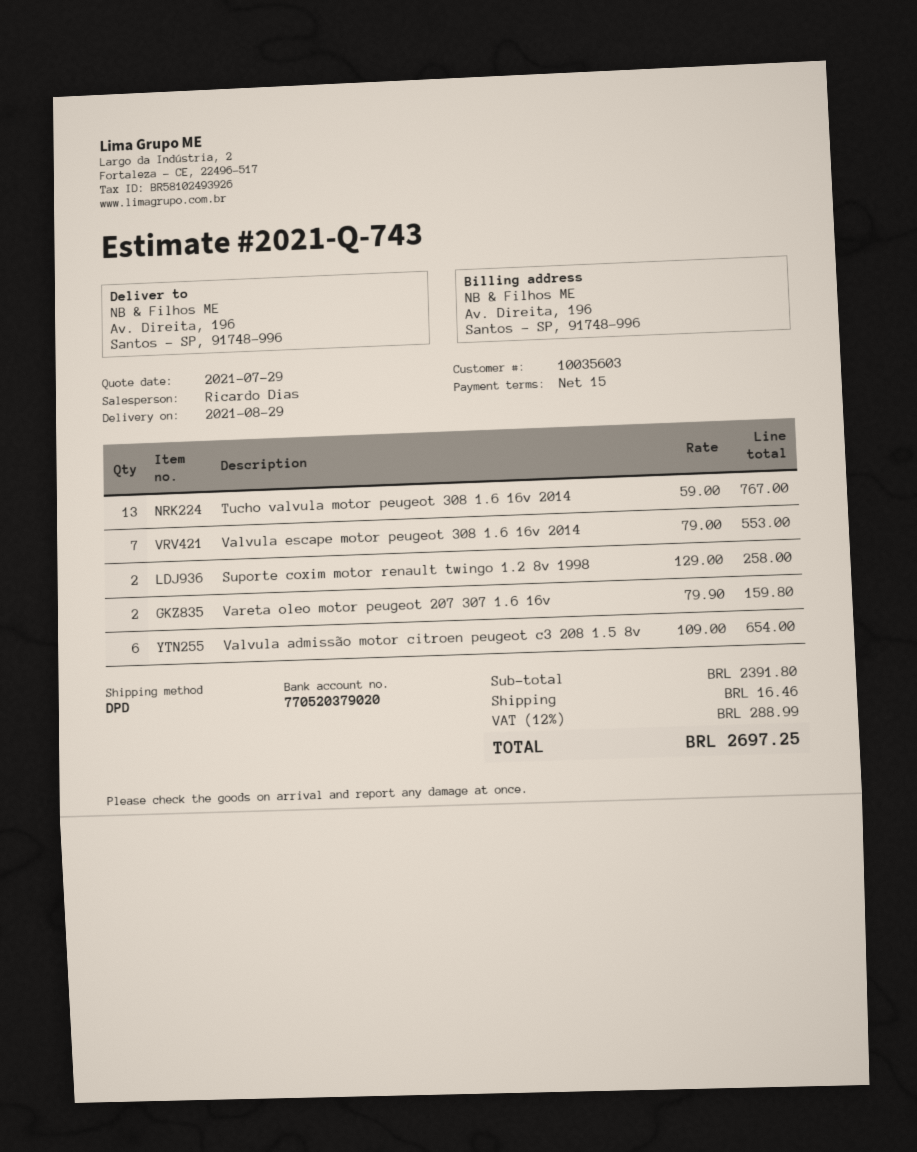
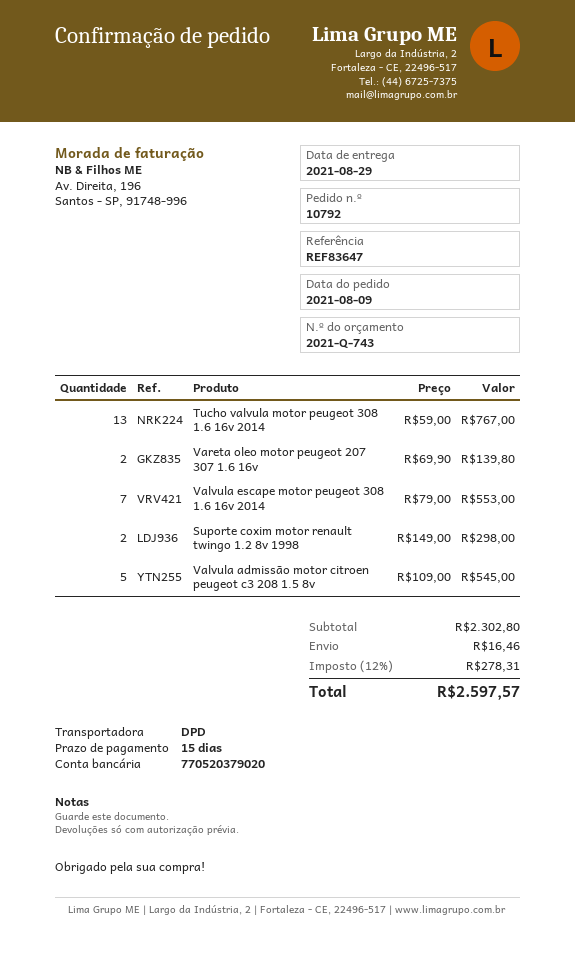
Suporte coxim motor renault twingo 1.2 8v 1998: 2 x 129.00 = 258.00 -> 2 x 149.00 = 298.00
Vareta oleo motor peugeot 207 307 1.6 16v: 2 x 79.90 = 159.80 -> 2 x 69.90 = 139.80
Valvula admissão motor citroen peugeot c3 208 1.5 8v: 6 x 109.00 = 654.00 -> 5 x 109.00 = 545.00
subtotal: 2391.80 -> 2302.80
tax: 12% = 288.99 -> 12% = 278.31
total: 2697.25 -> 2597.57

